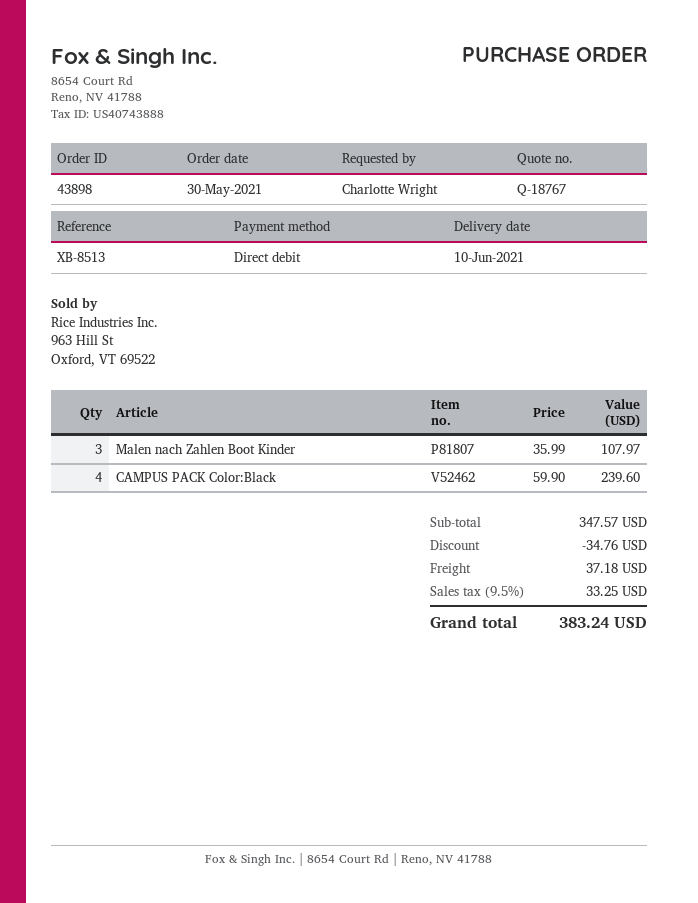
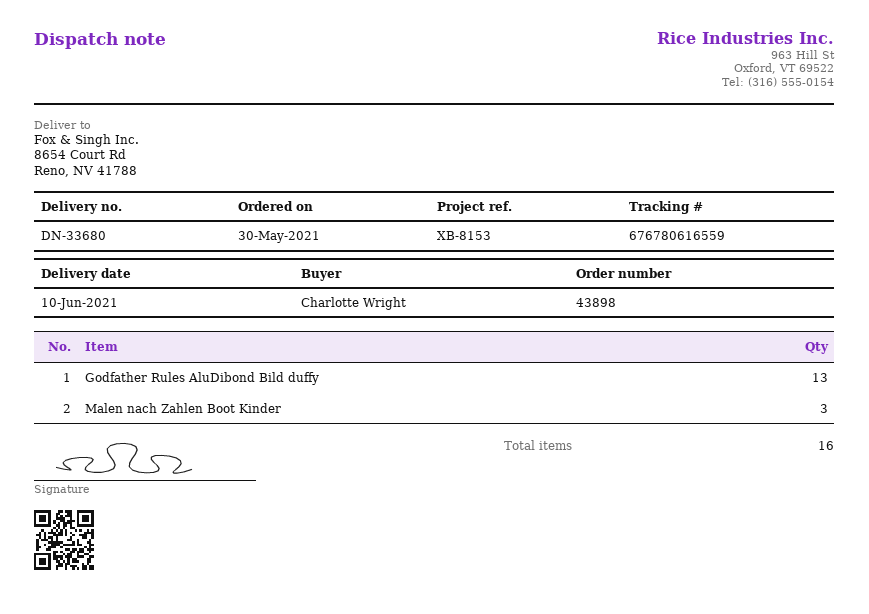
reference: XB-8513 -> XB-8153
CAMPUS PACK Color:Black: 4 -> none
Godfather Rules AluDibond Bild duffy: none -> 13

